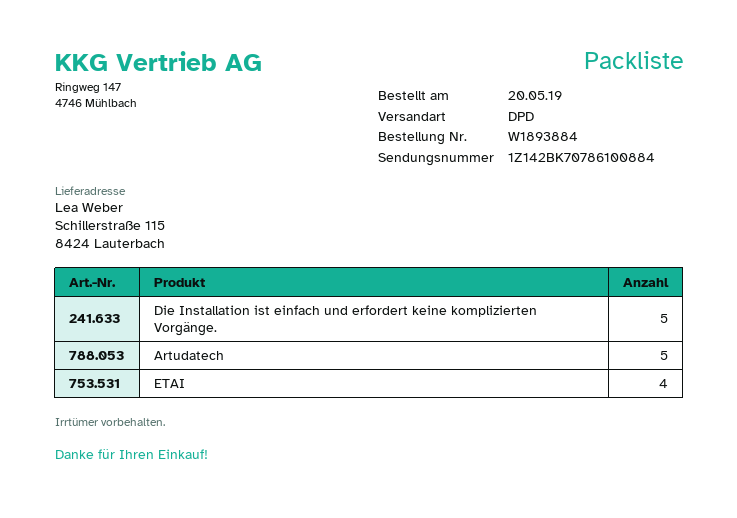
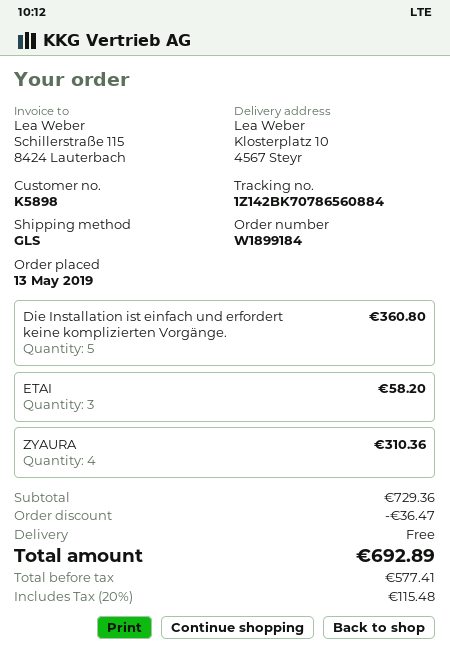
order number: W1893884 -> W1899184
order date: 2019-05-20 -> 2019-05-13
shipping method: DPD -> GLS
tracking number: 1Z142BK70786100884 -> 1Z142BK70786560884
ship to: Schillerstraße 115, 8424 Lauterbach -> Klosterplatz 10, 4567 Steyr
Artudatech: 5 -> none
ETAI: 4 -> 3
ZYAURA: none -> 4

